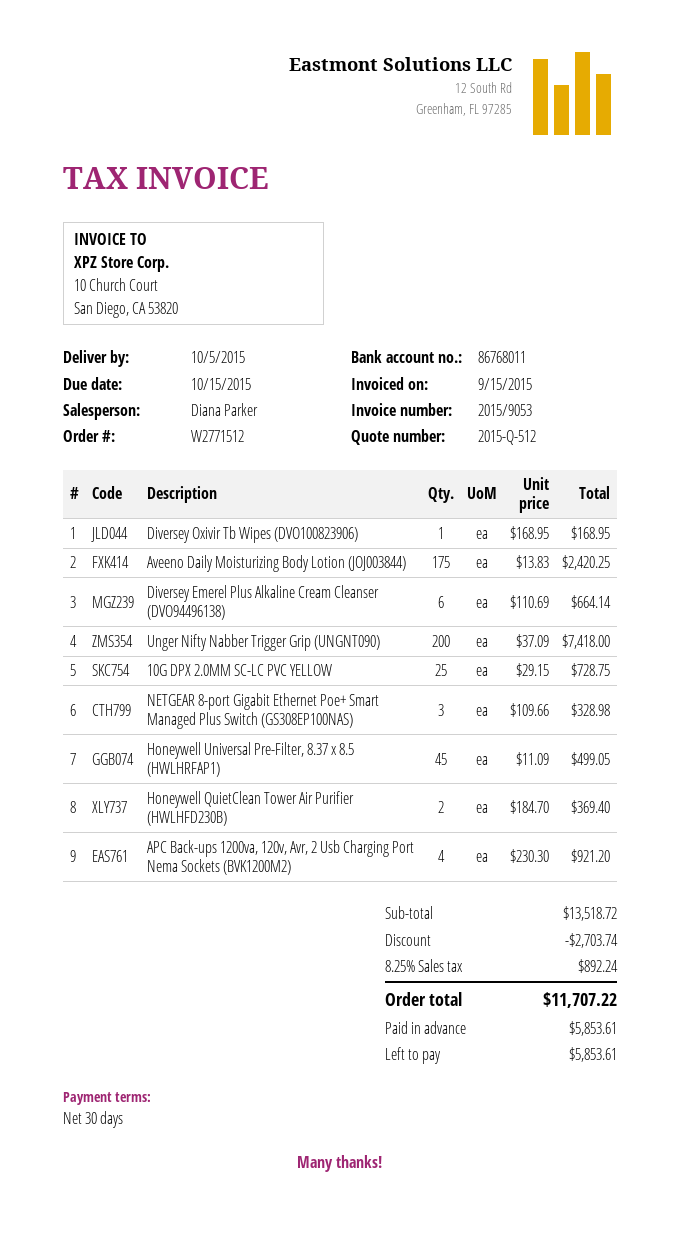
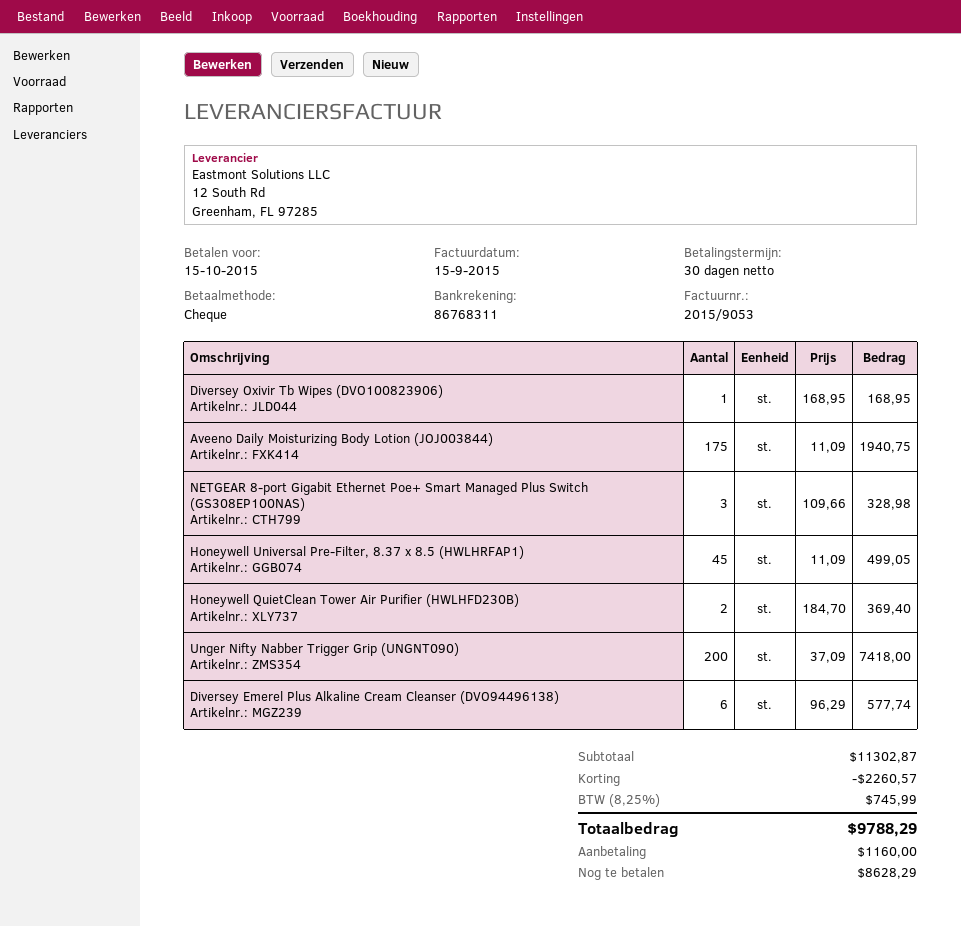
bank account: 86768011 -> 86768311
Aveeno Daily Moisturizing Body Lotion (JOJ003844): 175 x 13.83 = 2420.25 -> 175 x 11.09 = 1940.75
Diversey Emerel Plus Alkaline Cream Cleanser (DVO94496138): 6 x 110.69 = 664.14 -> 6 x 96.29 = 577.74
10G DPX 2.0MM SC-LC PVC YELLOW: 25 x 29.15 = 728.75 -> none
APC Back-ups 1200va, 120v, Avr, 2 Usb Charging Port Nema Sockets (BVK1200M2): 4 x 230.30 = 921.20 -> none
subtotal: 13518.72 -> 11302.87
discount: 2703.74 -> 2260.57
tax: 8.25% = 892.24 -> 8.25% = 745.99
total: 11707.22 -> 9788.29
deposit: 5853.61 -> 1160.00
balance: 5853.61 -> 8628.29

